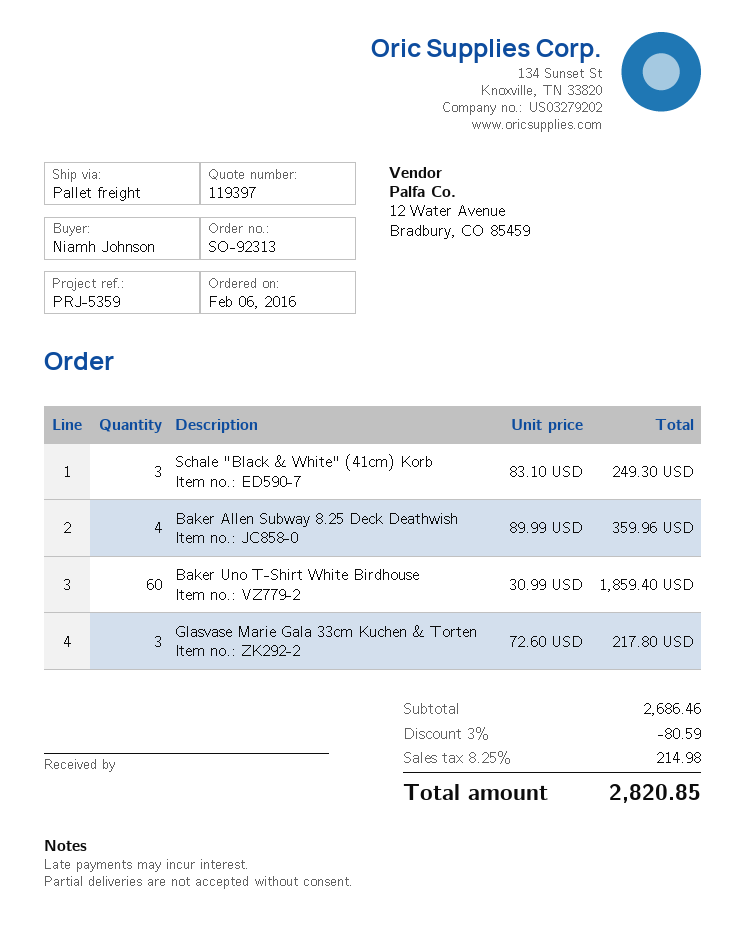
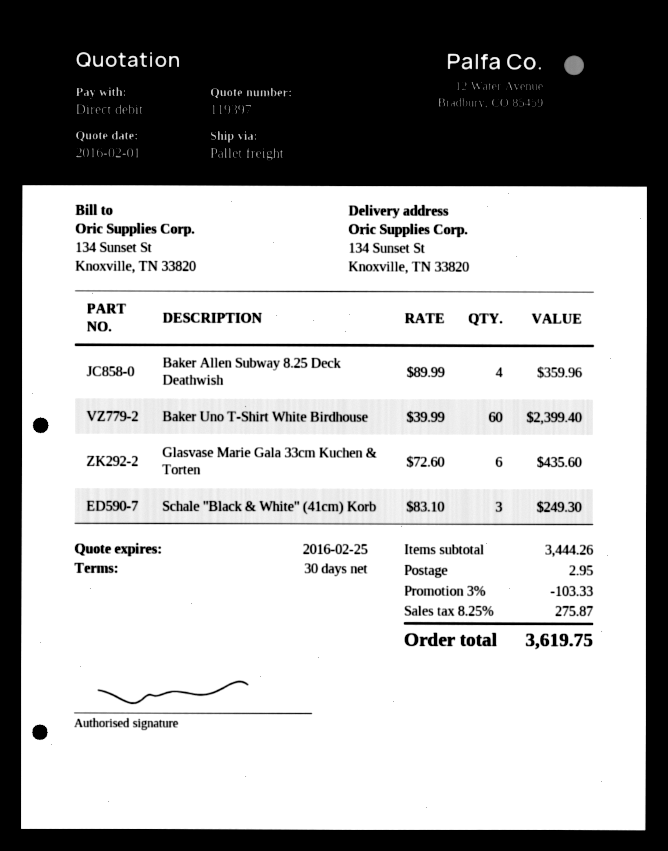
Baker Uno T-Shirt White Birdhouse: 60 x 30.99 = 1859.40 -> 60 x 39.99 = 2399.40
Glasvase Marie Gala 33cm Kuchen & Torten: 3 x 72.60 = 217.80 -> 6 x 72.60 = 435.60
subtotal: 2686.46 -> 3444.26
discount: 3% = 80.59 -> 3% = 103.33
shipping: none -> 2.95
tax: 8.25% = 214.98 -> 8.25% = 275.87
total: 2820.85 -> 3619.75

